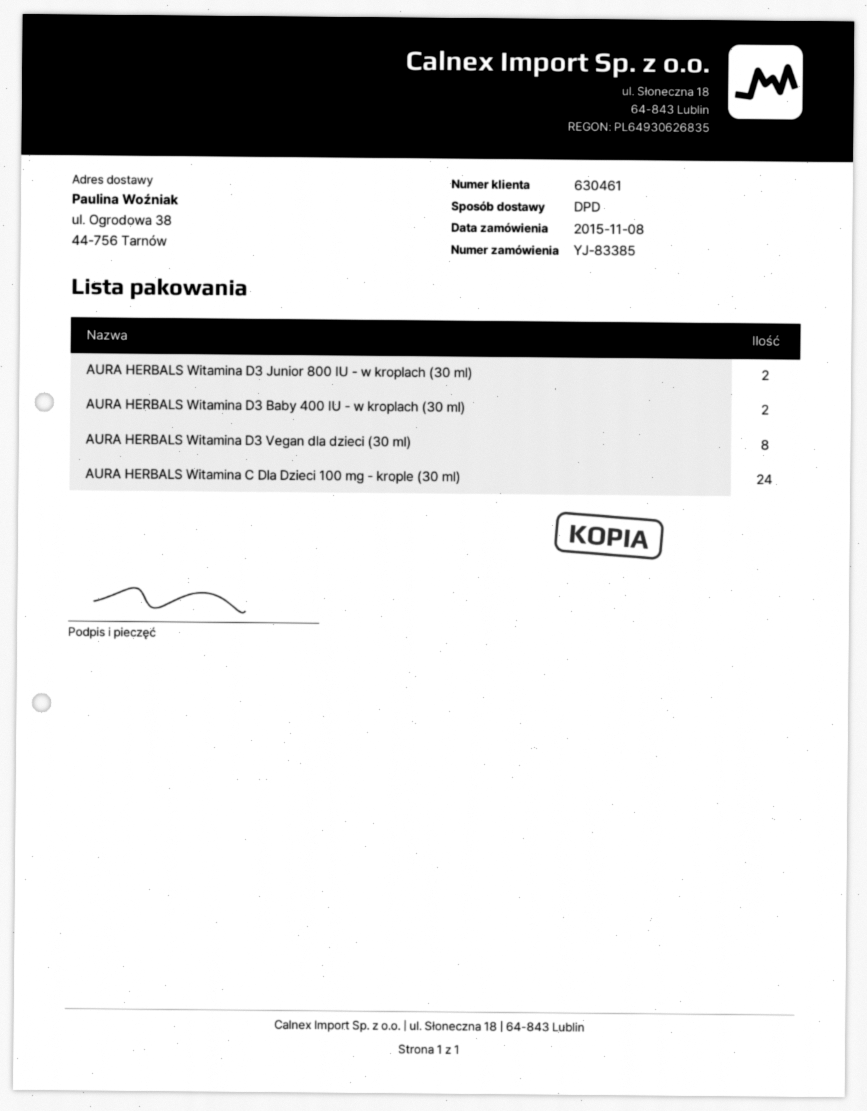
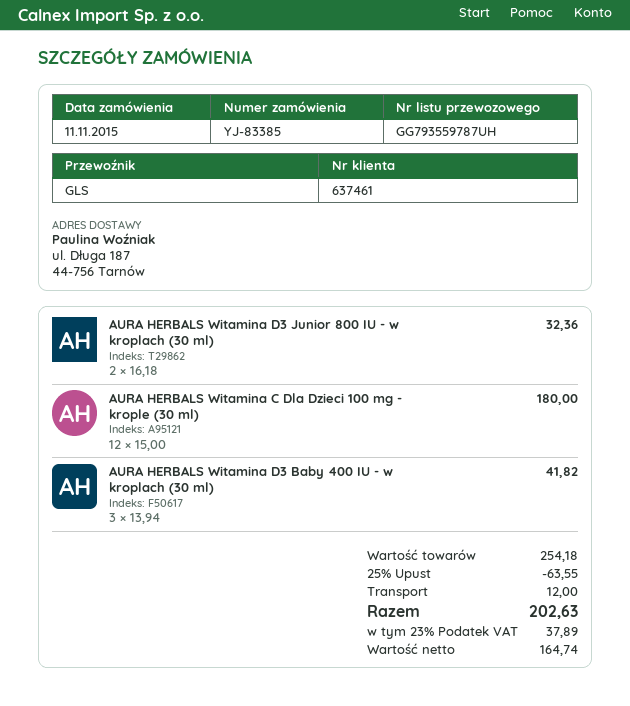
order date: 2015-11-08 -> 2015-11-11
customer number: 630461 -> 637461
shipping method: DPD -> GLS
ship to: ul. Ogrodowa 38, 44-756 Tarnów -> ul. Długa 187, 44-756 Tarnów
AURA HERBALS Witamina D3 Baby 400 IU - w kroplach (30 ml): 2 -> 3
AURA HERBALS Witamina D3 Vegan dla dzieci (30 ml): 8 -> none
AURA HERBALS Witamina C Dla Dzieci 100 mg - krople (30 ml): 24 -> 12

